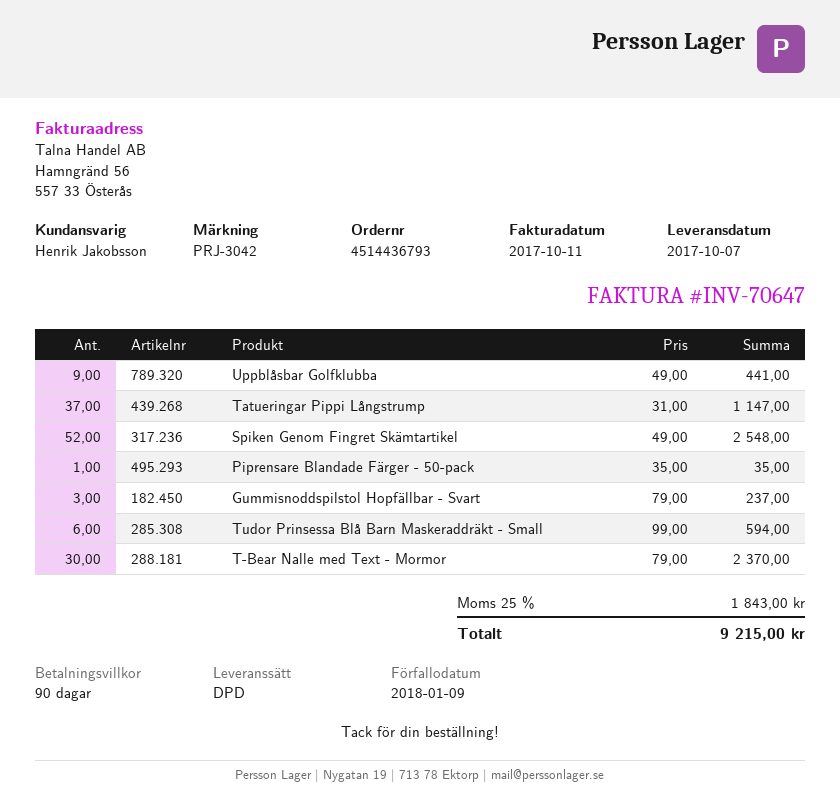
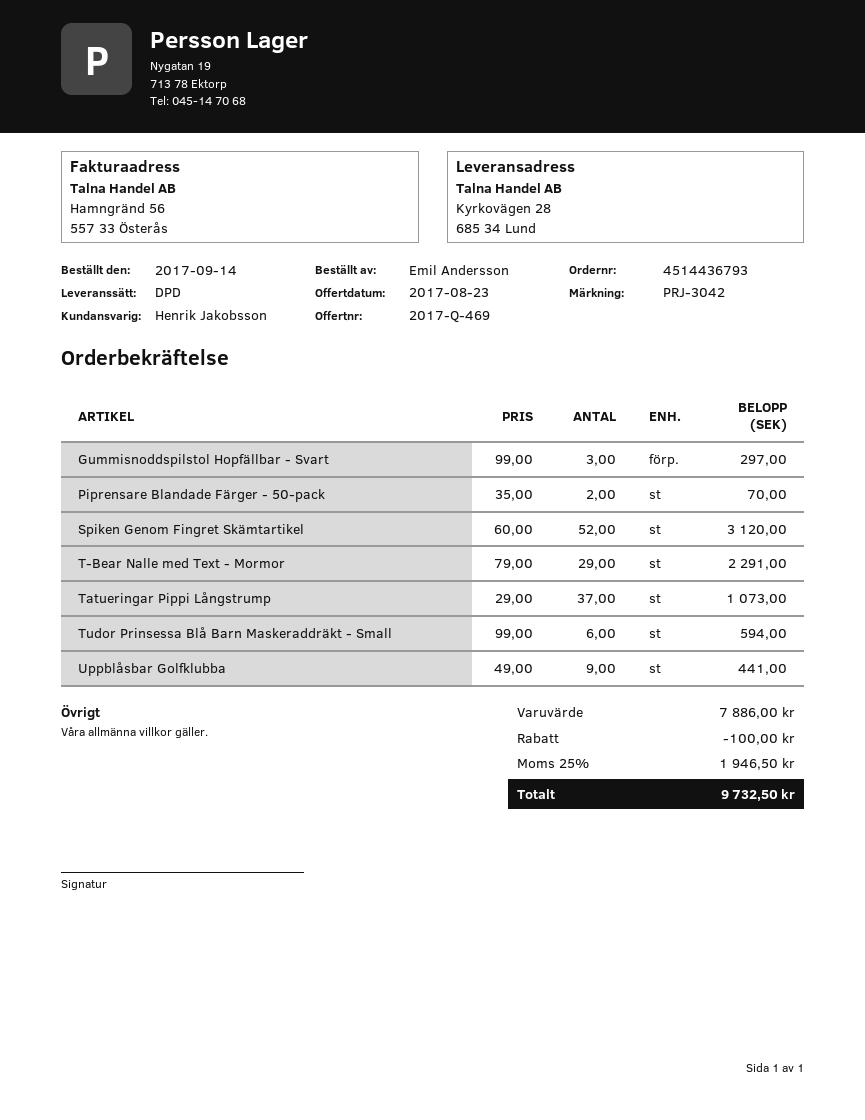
Tatueringar Pippi Långstrump: 37 x 31.00 = 1147.00 -> 37 x 29.00 = 1073.00
Spiken Genom Fingret Skämtartikel: 52 x 49.00 = 2548.00 -> 52 x 60.00 = 3120.00
Piprensare Blandade Färger - 50-pack: 1 x 35.00 = 35.00 -> 2 x 35.00 = 70.00
Gummisnoddspilstol Hopfällbar - Svart: 3 x 79.00 = 237.00 -> 3 x 99.00 = 297.00
T-Bear Nalle med Text - Mormor: 30 x 79.00 = 2370.00 -> 29 x 79.00 = 2291.00
discount: none -> 100.00
tax: 25% = 1843.00 -> 25% = 1946.50
total: 9215.00 -> 9732.50

